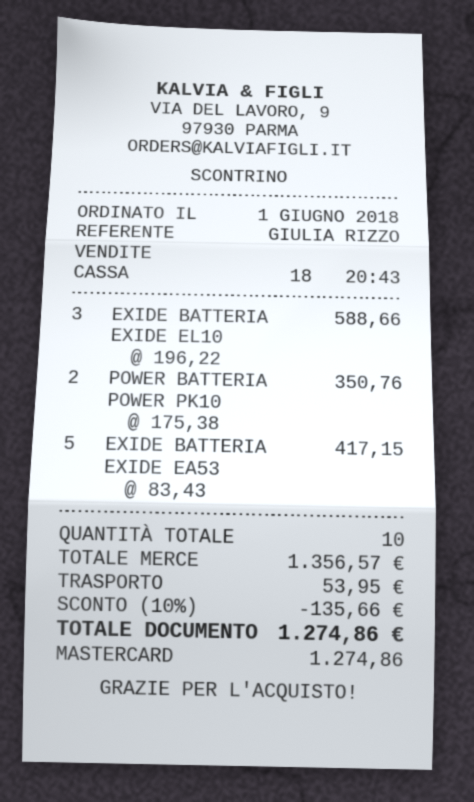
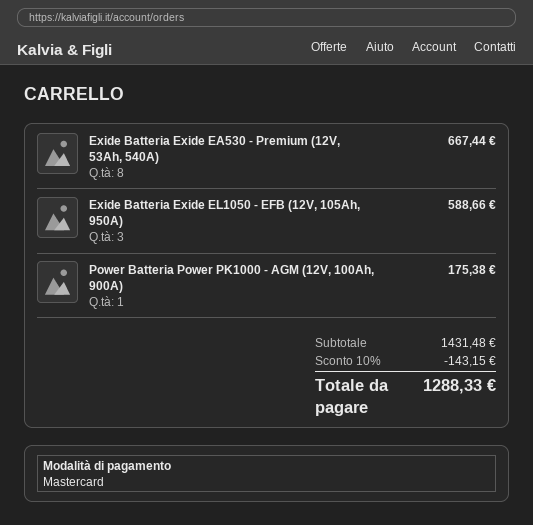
POWER BATTERIA POWER PK10: 2 for 350.76 -> 1 for 175.38
EXIDE BATTERIA EXIDE EA53: 5 for 417.15 -> 8 for 667.44
subtotal: 1356.57 -> 1431.48
discount: 10% = 135.66 -> 10% = 143.15
shipping: 53.95 -> none
total: 1274.86 -> 1288.33

